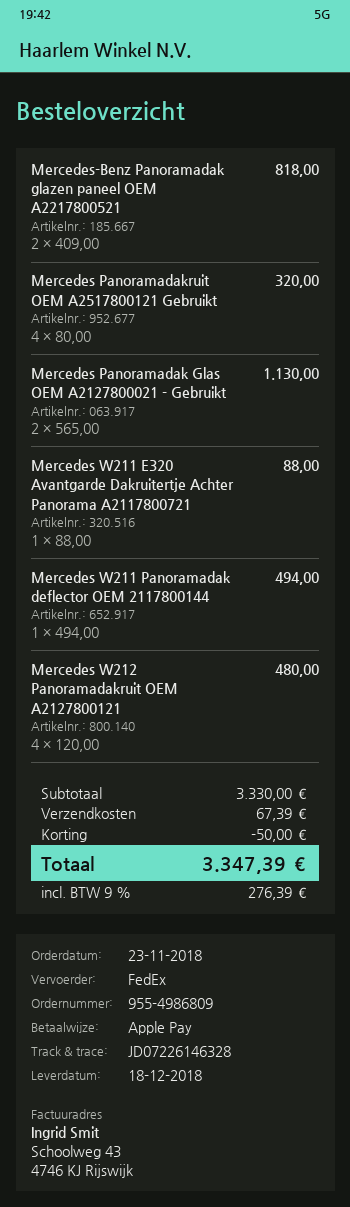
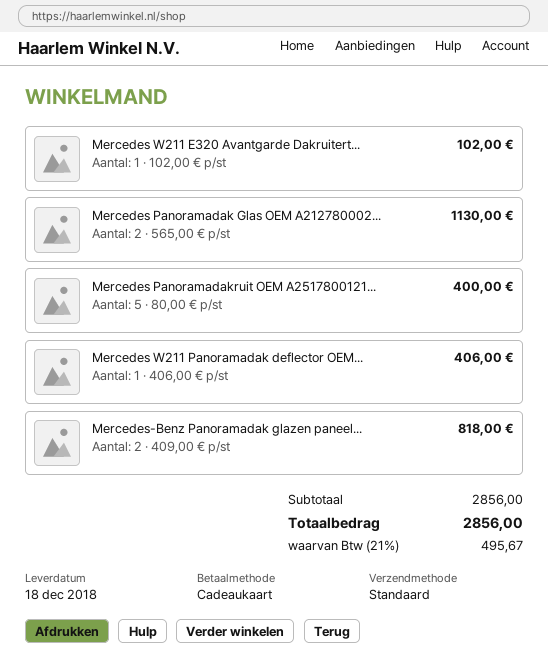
payment method: Apple Pay -> gift card
shipping method: FedEx -> standard
Mercedes Panoramadakruit OEM A2517800121 Gebruikt: 4 x 80.00 = 320.00 -> 5 x 80.00 = 400.00
Mercedes W211 E320 Avantgarde Dakruitertje Achter Panorama A2117800721: 1 x 88.00 = 88.00 -> 1 x 102.00 = 102.00
Mercedes W211 Panoramadak deflector OEM 2117800144: 1 x 494.00 = 494.00 -> 1 x 406.00 = 406.00
Mercedes W212 Panoramadakruit OEM A2127800121: 4 x 120.00 = 480.00 -> none
subtotal: 3330.00 -> 2856.00
discount: 50.00 -> none
shipping: 67.39 -> none
tax: 9% = 276.39 -> 21% = 495.67
total: 3347.39 -> 2856.00

